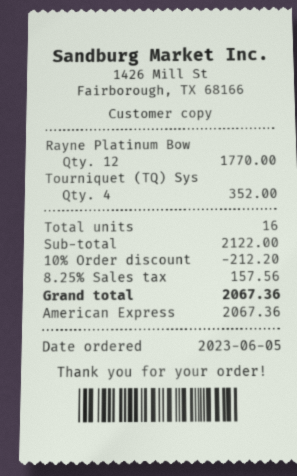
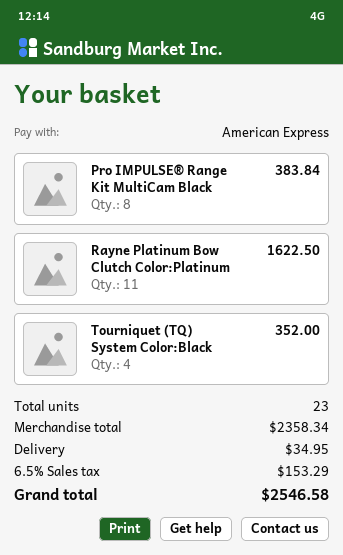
Rayne Platinum Bow: 12 for 1770.00 -> 11 for 1622.50
Pro IMPULSE® Range Kit MultiCam Black: none -> 8 for 383.84
total quantity: 16 -> 23
subtotal: 2122.00 -> 2358.34
discount: 10% = 212.20 -> none
shipping: none -> 34.95
tax: 8.25% = 157.56 -> 6.5% = 153.29
total: 2067.36 -> 2546.58

